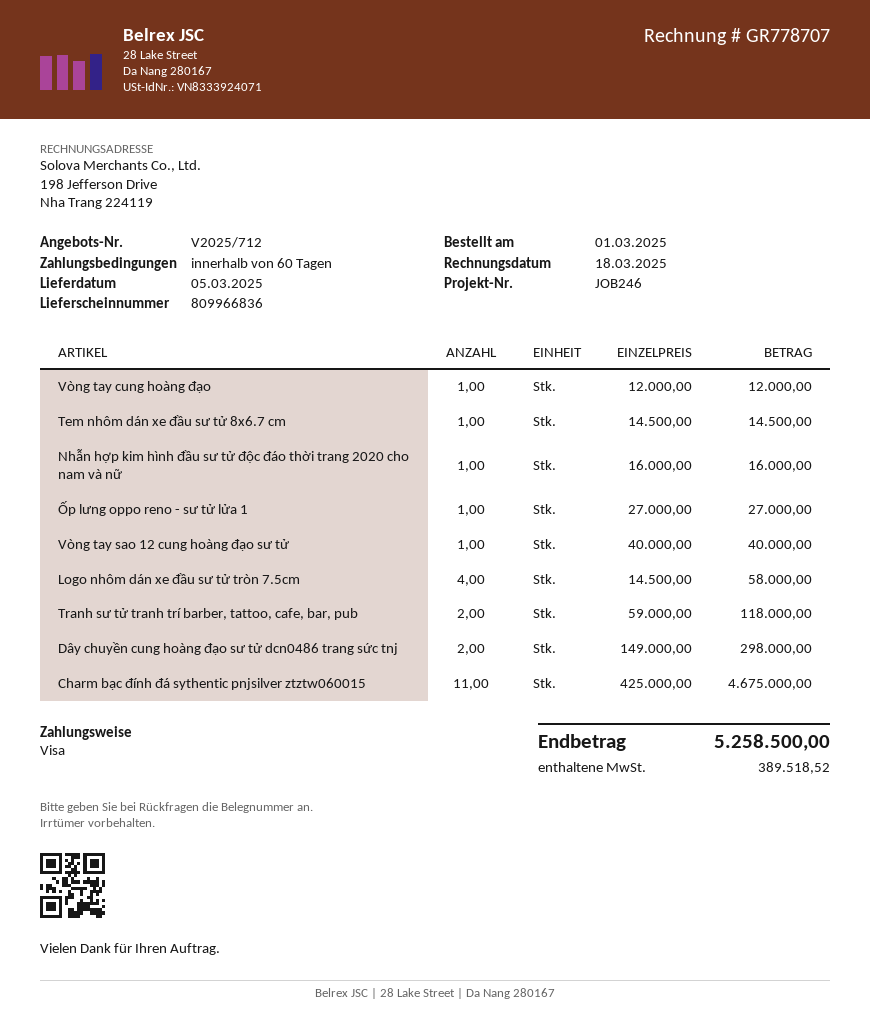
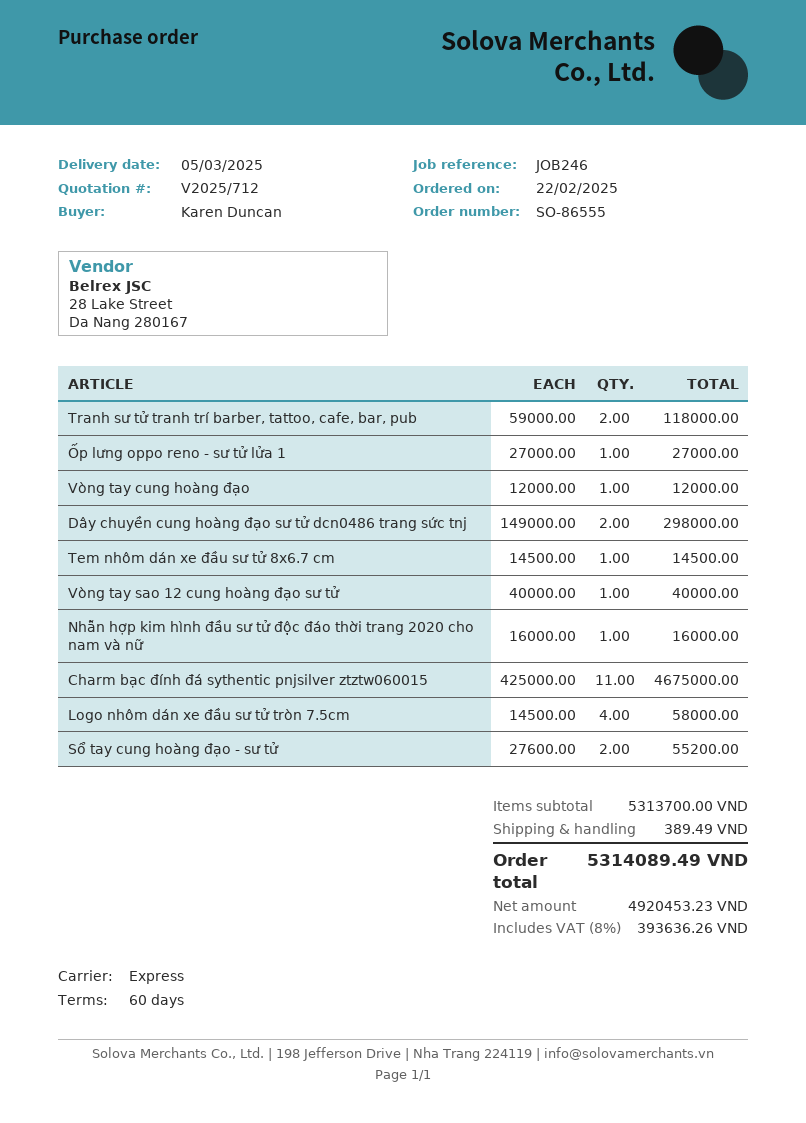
order date: 2025-03-01 -> 2025-02-22
Sổ tay cung hoàng đạo - sư tử: none -> 2 x 27600.00 = 55200.00
shipping: none -> 389.49
tax: 389518.52 -> 393636.26
total: 5258500.00 -> 5314089.49

